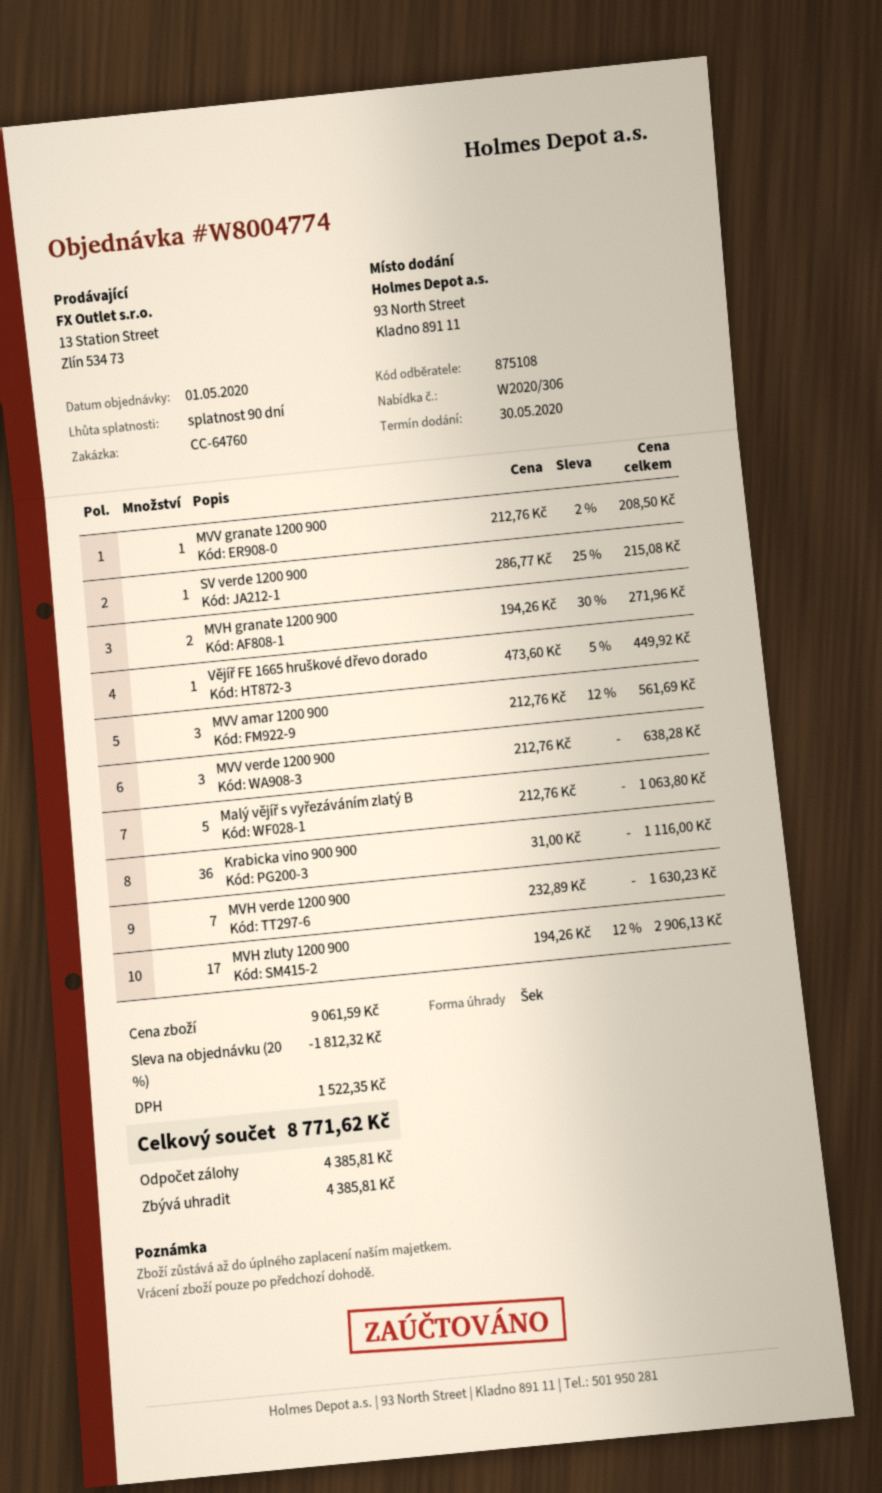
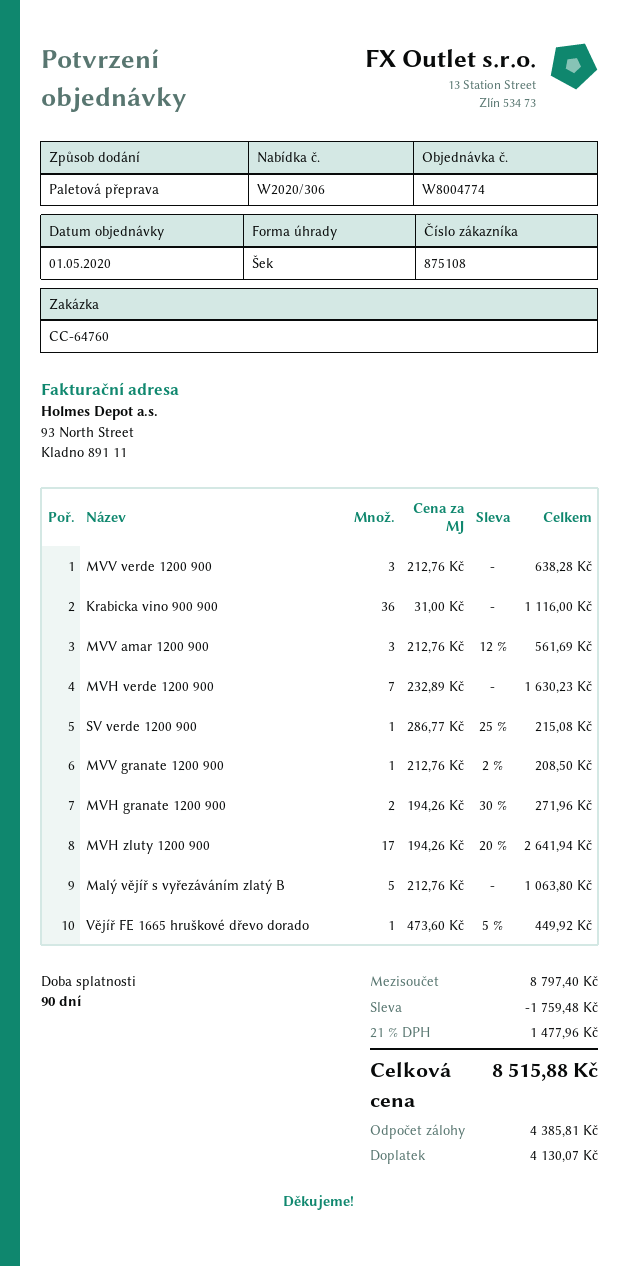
MVH zluty 1200 900: 17 x 194.26 - 12% = 2906.13 -> 17 x 194.26 - 20% = 2641.94
subtotal: 9061.59 -> 8797.40
discount: 1812.32 -> 1759.48
tax: 1522.35 -> 1477.96
total: 8771.62 -> 8515.88
balance: 4385.81 -> 4130.07

